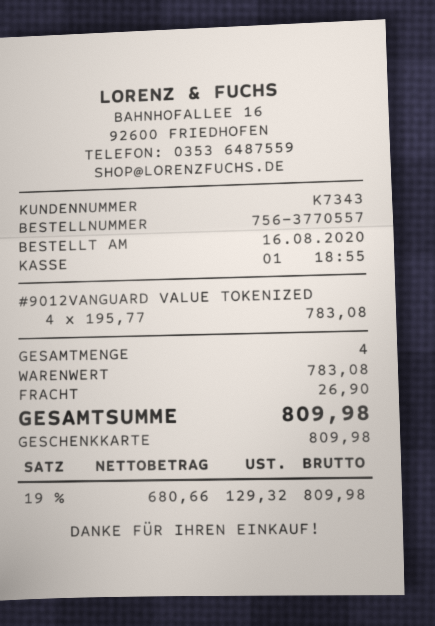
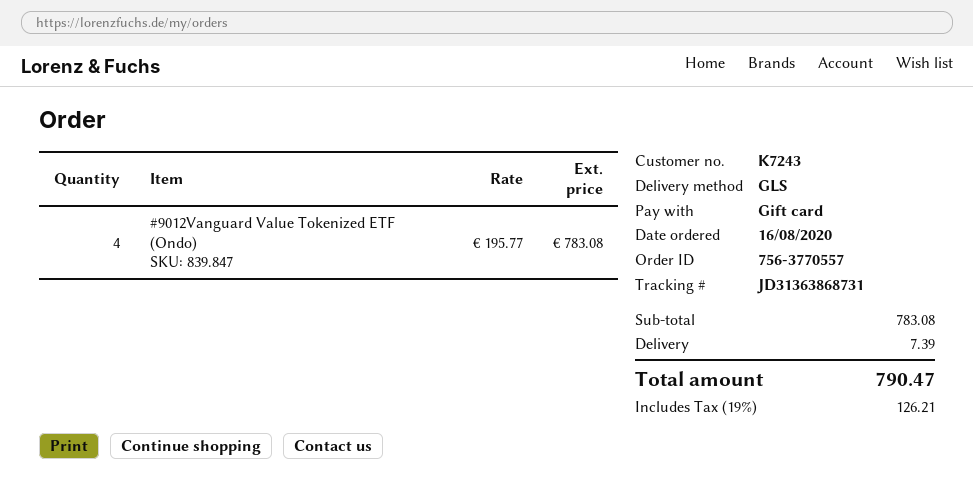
customer number: K7343 -> K7243
shipping: 26.90 -> 7.39
tax: 19% = 129.32 -> 19% = 126.21
total: 809.98 -> 790.47

